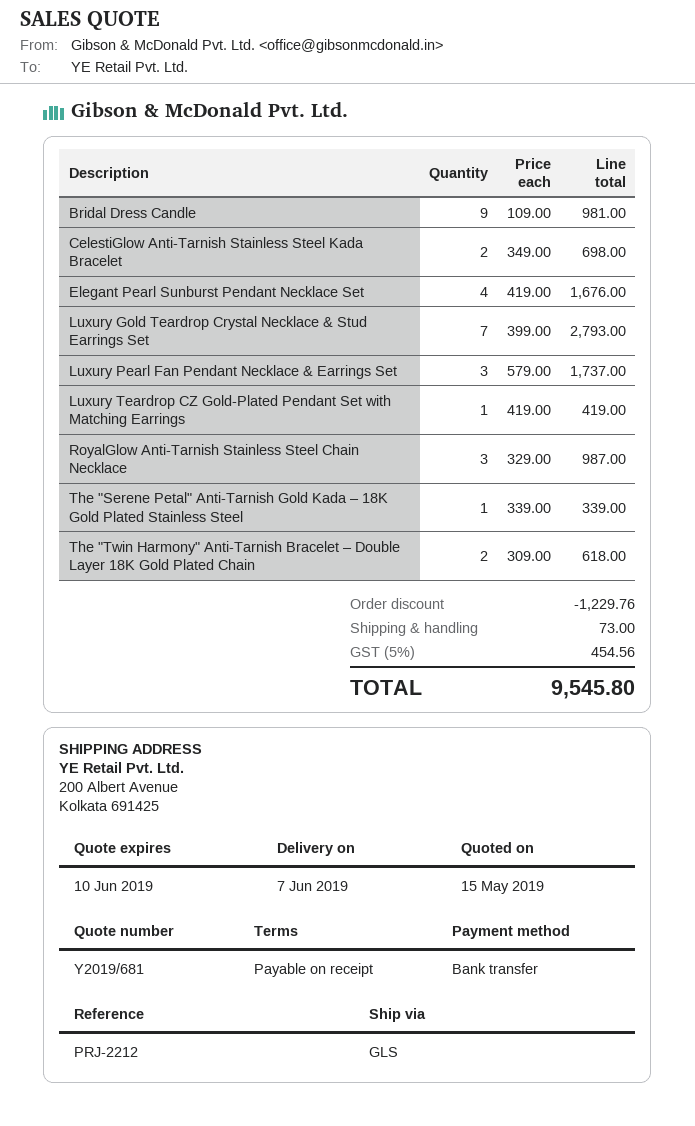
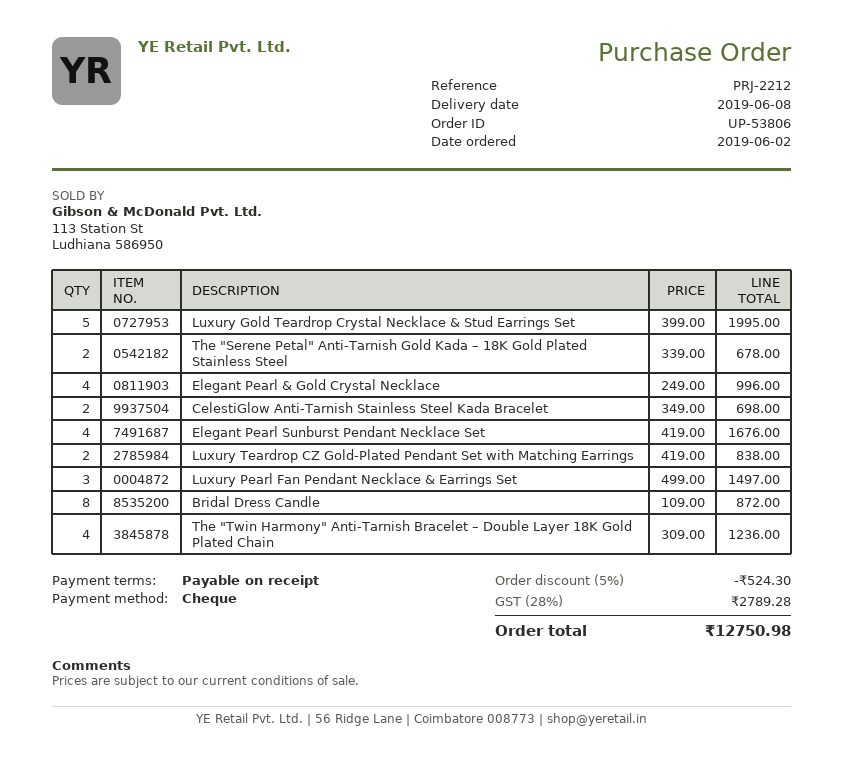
delivery date: 2019-06-07 -> 2019-06-08
payment method: bank transfer -> cheque
Bridal Dress Candle: 9 x 109.00 = 981.00 -> 8 x 109.00 = 872.00
Luxury Gold Teardrop Crystal Necklace & Stud Earrings Set: 7 x 399.00 = 2793.00 -> 5 x 399.00 = 1995.00
Luxury Pearl Fan Pendant Necklace & Earrings Set: 3 x 579.00 = 1737.00 -> 3 x 499.00 = 1497.00
Luxury Teardrop CZ Gold-Plated Pendant Set with Matching Earrings: 1 x 419.00 = 419.00 -> 2 x 419.00 = 838.00
RoyalGlow Anti-Tarnish Stainless Steel Chain Necklace: 3 x 329.00 = 987.00 -> none
The "Serene Petal" Anti-Tarnish Gold Kada – 18K Gold Plated Stainless Steel: 1 x 339.00 = 339.00 -> 2 x 339.00 = 678.00
The "Twin Harmony" Anti-Tarnish Bracelet – Double Layer 18K Gold Plated Chain: 2 x 309.00 = 618.00 -> 4 x 309.00 = 1236.00
Elegant Pearl & Gold Crystal Necklace: none -> 4 x 249.00 = 996.00
discount: 1229.76 -> 524.30
shipping: 73.00 -> none
tax: 5% = 454.56 -> 28% = 2789.28
total: 9545.80 -> 12750.98

